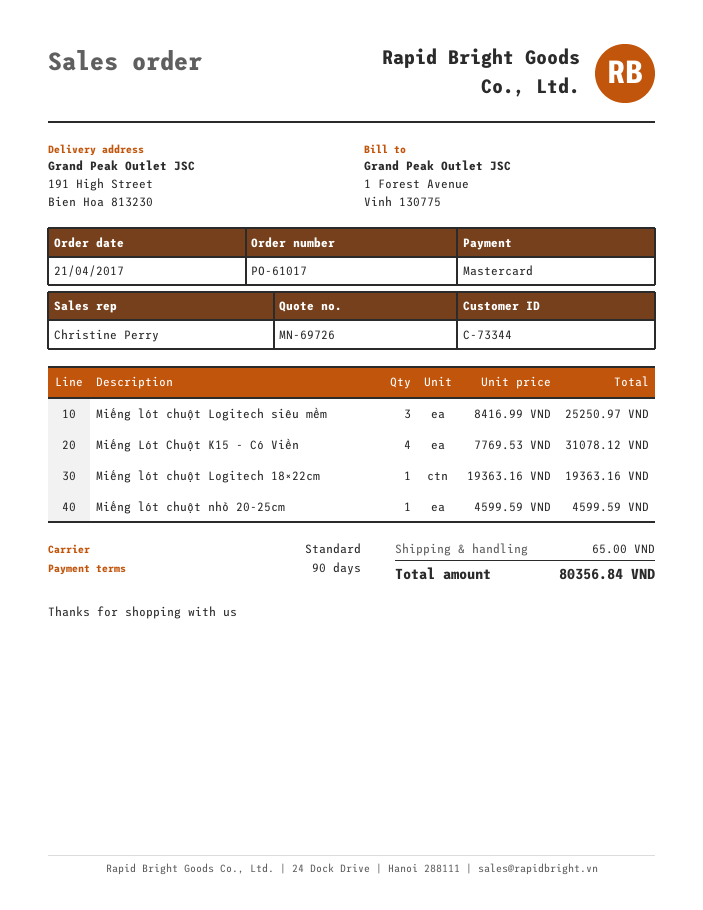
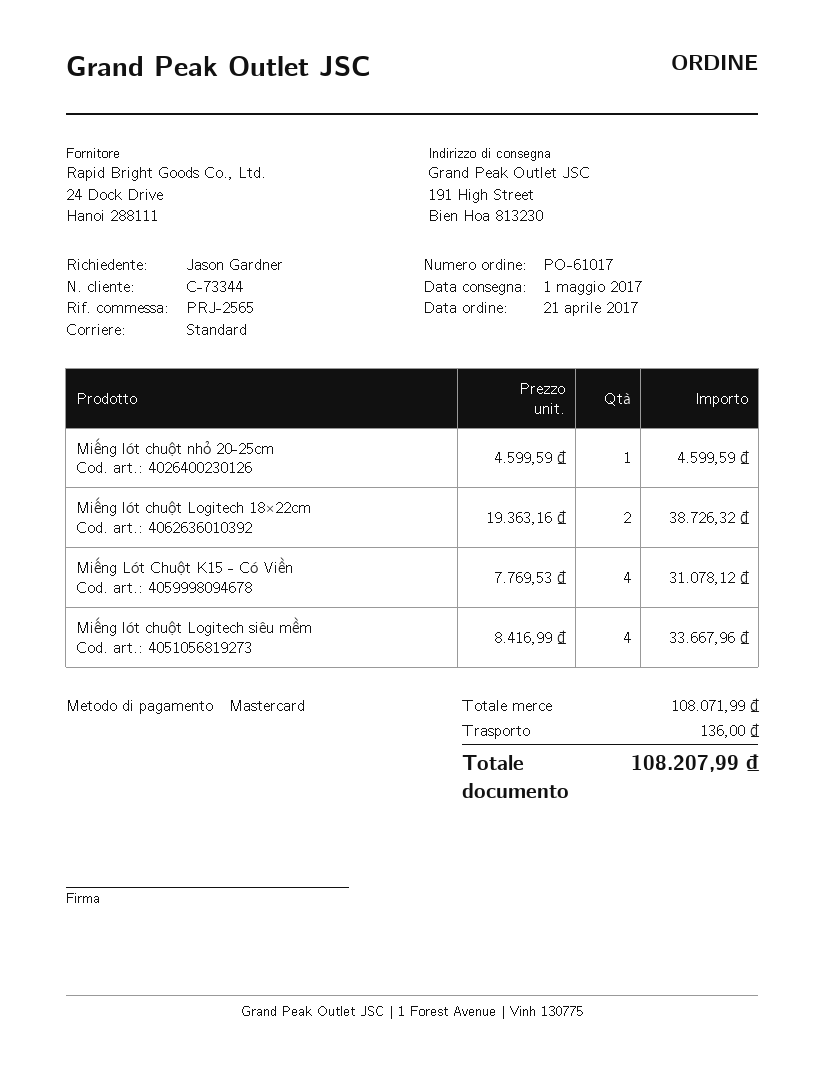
Miếng lót chuột Logitech siêu mềm: 3 x 8416.99 = 25250.97 -> 4 x 8416.99 = 33667.96
Miếng lót chuột Logitech 18×22cm: 1 x 19363.16 = 19363.16 -> 2 x 19363.16 = 38726.32
shipping: 65.00 -> 136.00
total: 80356.84 -> 108207.99

